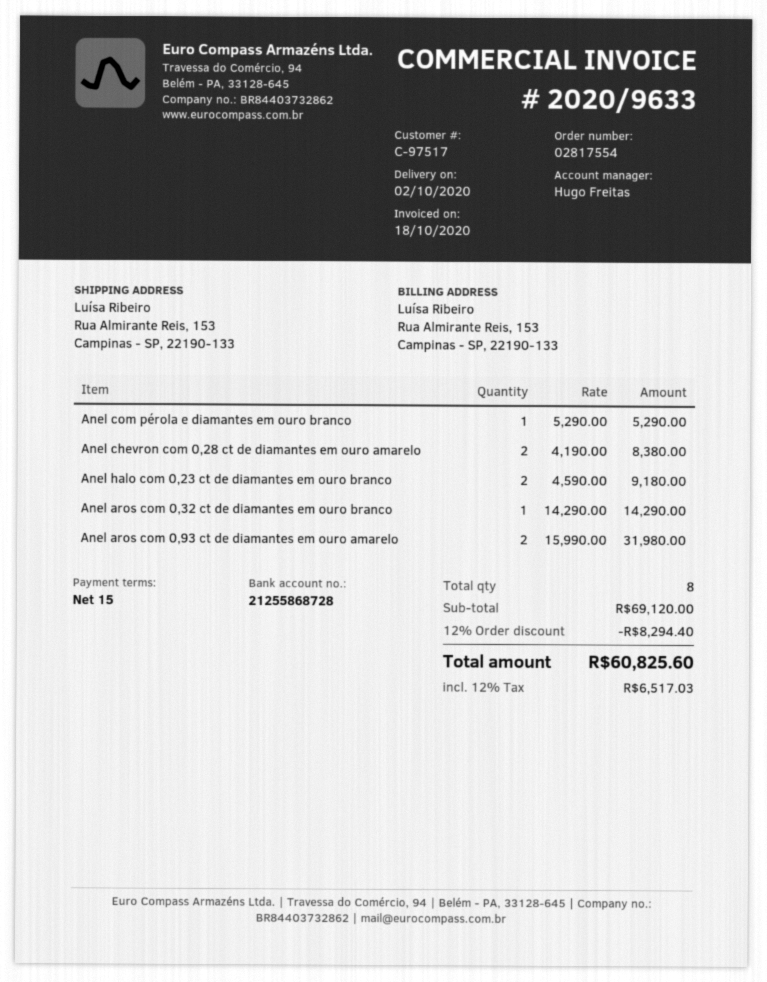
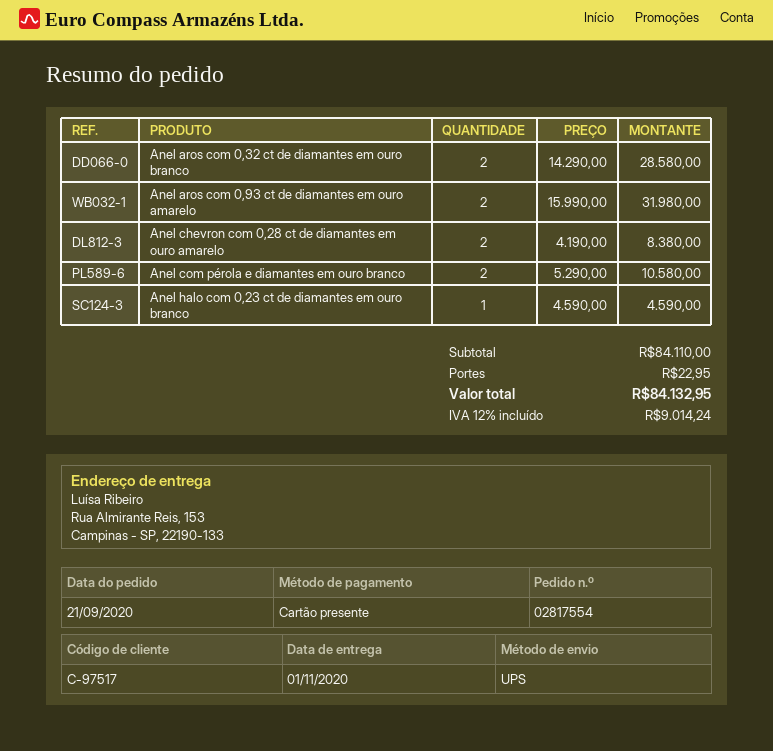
delivery date: 2020-10-02 -> 2020-11-01
Anel com pérola e diamantes em ouro branco: 1 x 5290.00 = 5290.00 -> 2 x 5290.00 = 10580.00
Anel halo com 0,23 ct de diamantes em ouro branco: 2 x 4590.00 = 9180.00 -> 1 x 4590.00 = 4590.00
Anel aros com 0,32 ct de diamantes em ouro branco: 1 x 14290.00 = 14290.00 -> 2 x 14290.00 = 28580.00
subtotal: 69120.00 -> 84110.00
discount: 12% = 8294.40 -> none
shipping: none -> 22.95
tax: 12% = 6517.03 -> 12% = 9014.24
total: 60825.60 -> 84132.95

